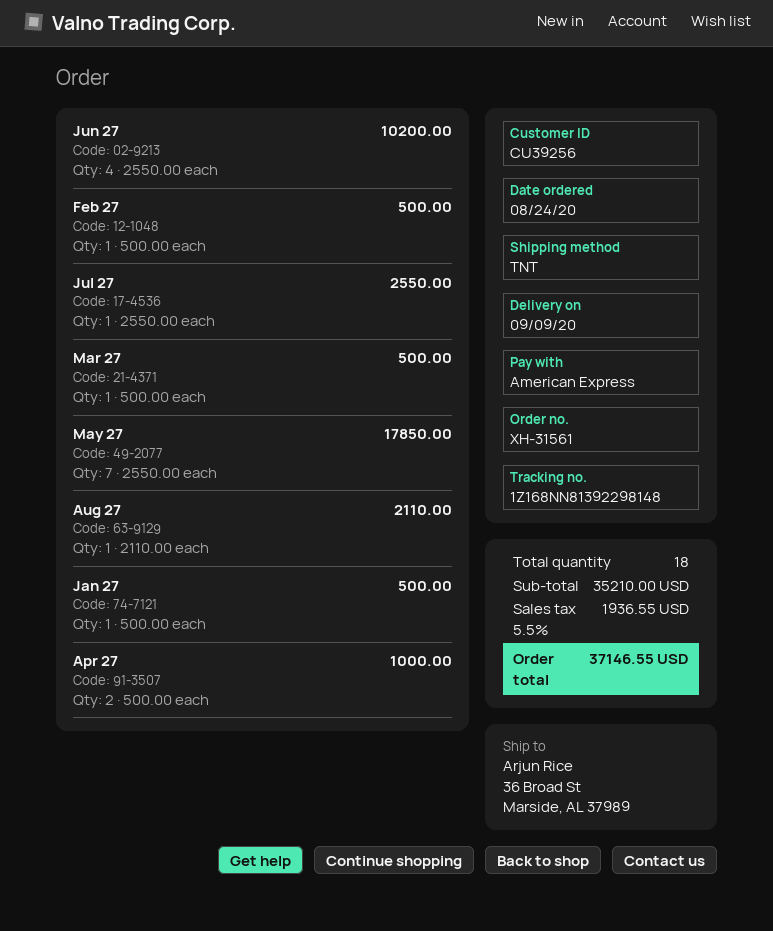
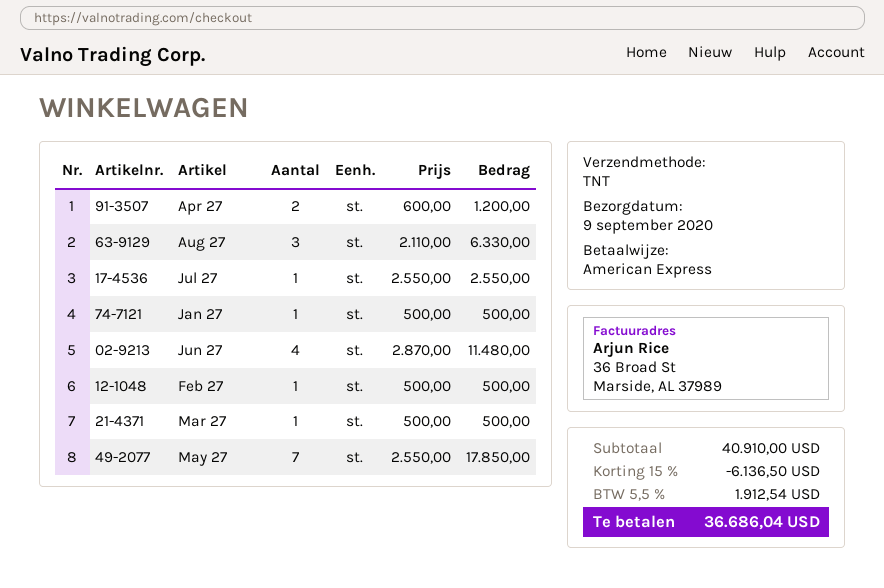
Jun 27: 4 x 2550.00 = 10200.00 -> 4 x 2870.00 = 11480.00
Aug 27: 1 x 2110.00 = 2110.00 -> 3 x 2110.00 = 6330.00
Apr 27: 2 x 500.00 = 1000.00 -> 2 x 600.00 = 1200.00
subtotal: 35210.00 -> 40910.00
discount: none -> 15% = 6136.50
tax: 5.5% = 1936.55 -> 5.5% = 1912.54
total: 37146.55 -> 36686.04

